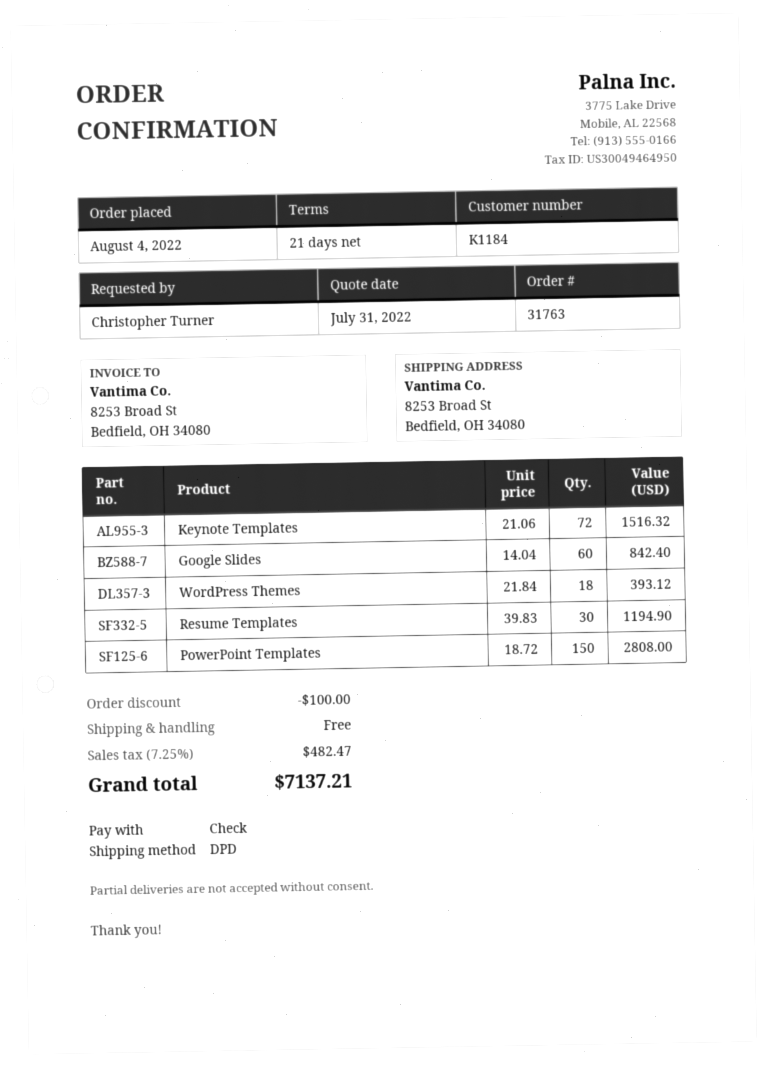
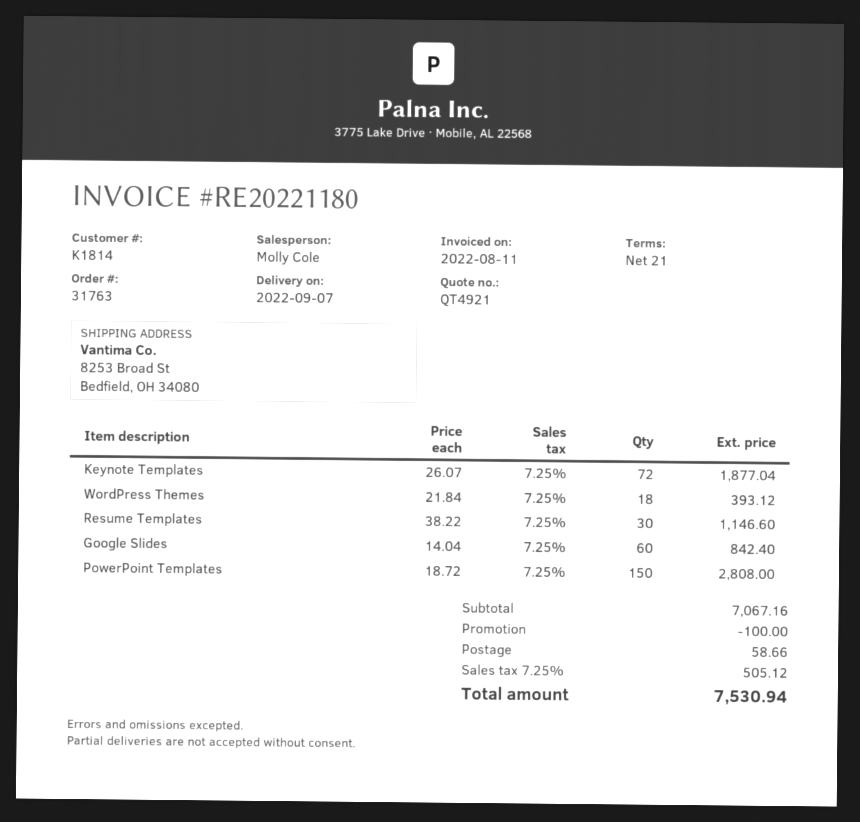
customer number: K1184 -> K1814
Keynote Templates: 72 x 21.06 = 1516.32 -> 72 x 26.07 = 1877.04
Resume Templates: 30 x 39.83 = 1194.90 -> 30 x 38.22 = 1146.60
shipping: 0.00 -> 58.66
tax: 7.25% = 482.47 -> 7.25% = 505.12
total: 7137.21 -> 7530.94

